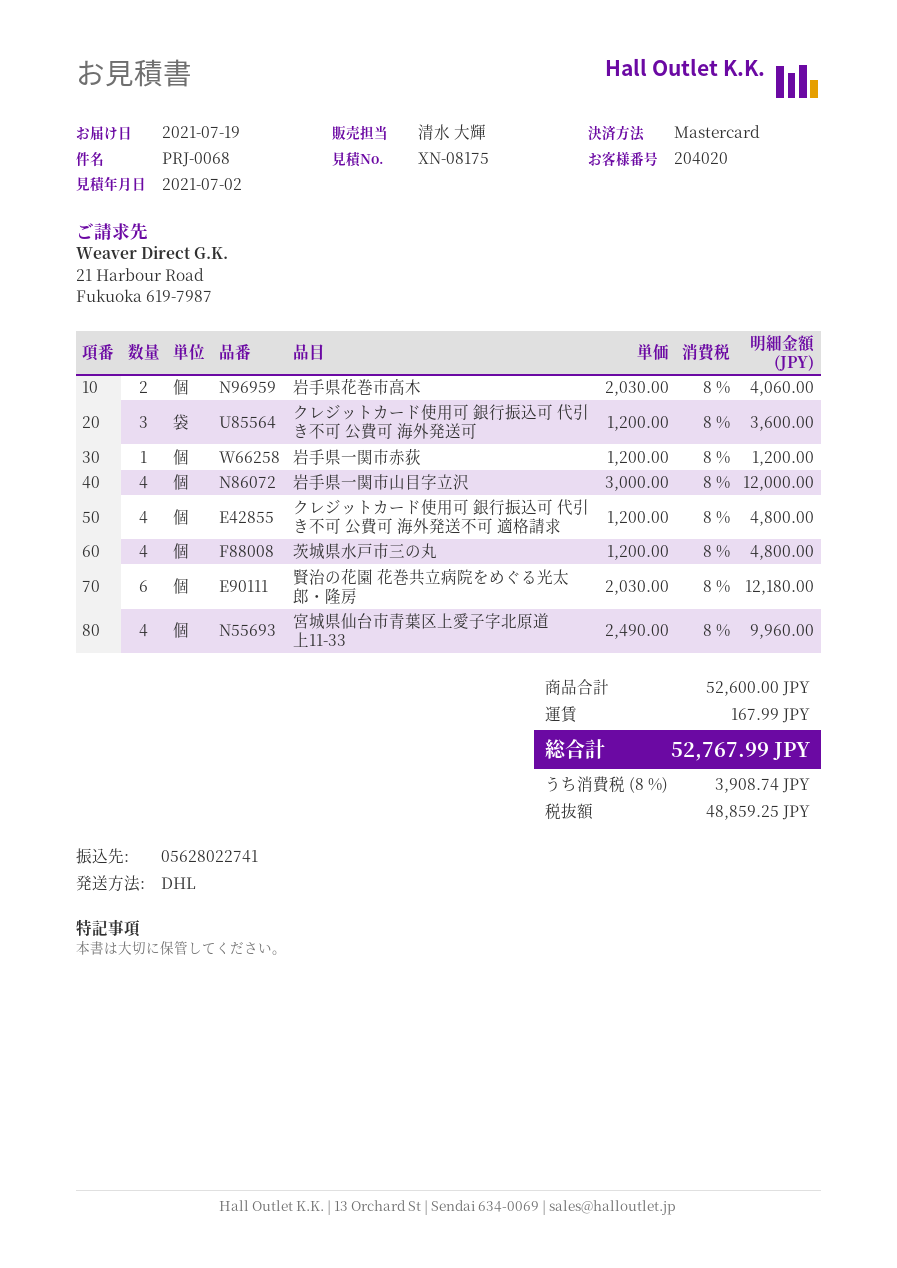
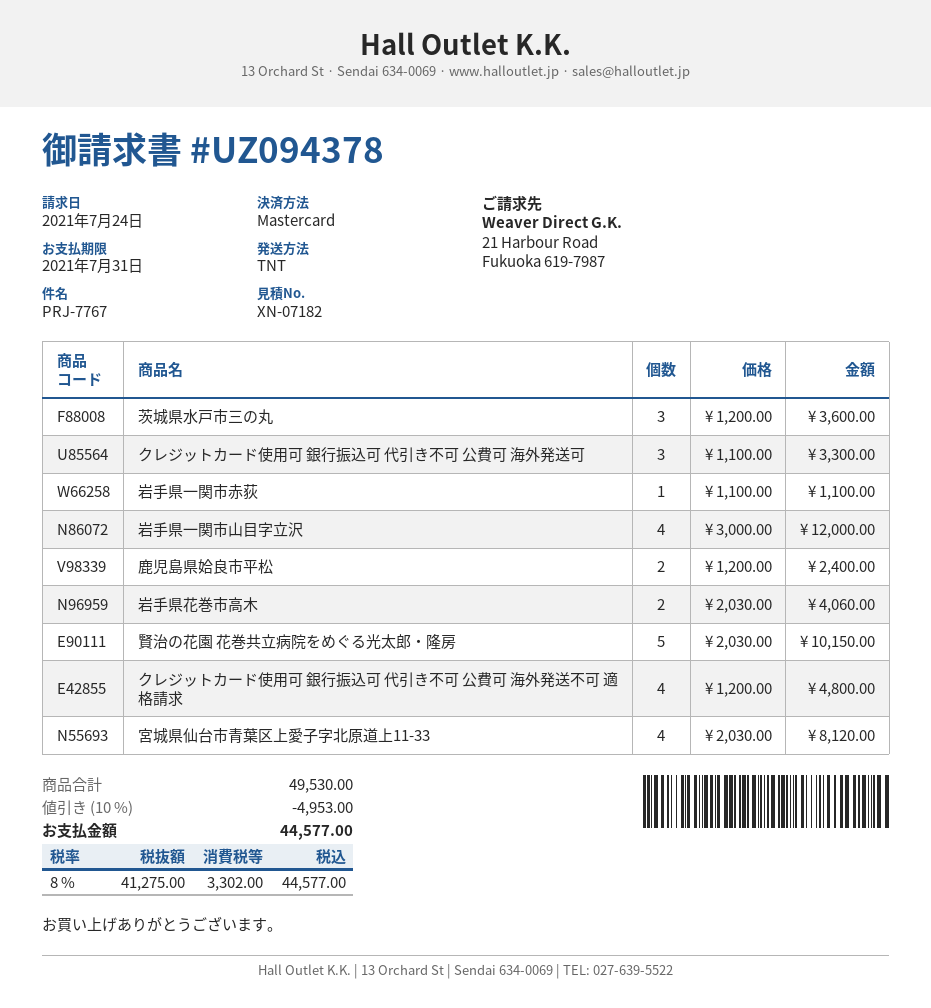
quote number: XN-08175 -> XN-07182
reference: PRJ-0068 -> PRJ-7767
shipping method: DHL -> TNT
クレジットカード使用可 銀行振込可 代引き不可 公費可 海外発送可: 3 x 1200.00 = 3600.00 -> 3 x 1100.00 = 3300.00
岩手県一関市赤荻: 1 x 1200.00 = 1200.00 -> 1 x 1100.00 = 1100.00
茨城県水戸市三の丸: 4 x 1200.00 = 4800.00 -> 3 x 1200.00 = 3600.00
賢治の花園 花巻共立病院をめぐる光太郎・隆房: 6 x 2030.00 = 12180.00 -> 5 x 2030.00 = 10150.00
宮城県仙台市青葉区上愛子字北原道上11-33: 4 x 2490.00 = 9960.00 -> 4 x 2030.00 = 8120.00
鹿児島県姶良市平松: none -> 2 x 1200.00 = 2400.00
subtotal: 52600.00 -> 49530.00
discount: none -> 10% = 4953.00
shipping: 167.99 -> none
net: 48859.25 -> 41275.00
tax: 8% = 3908.74 -> 8% = 3302.00
total: 52767.99 -> 44577.00

